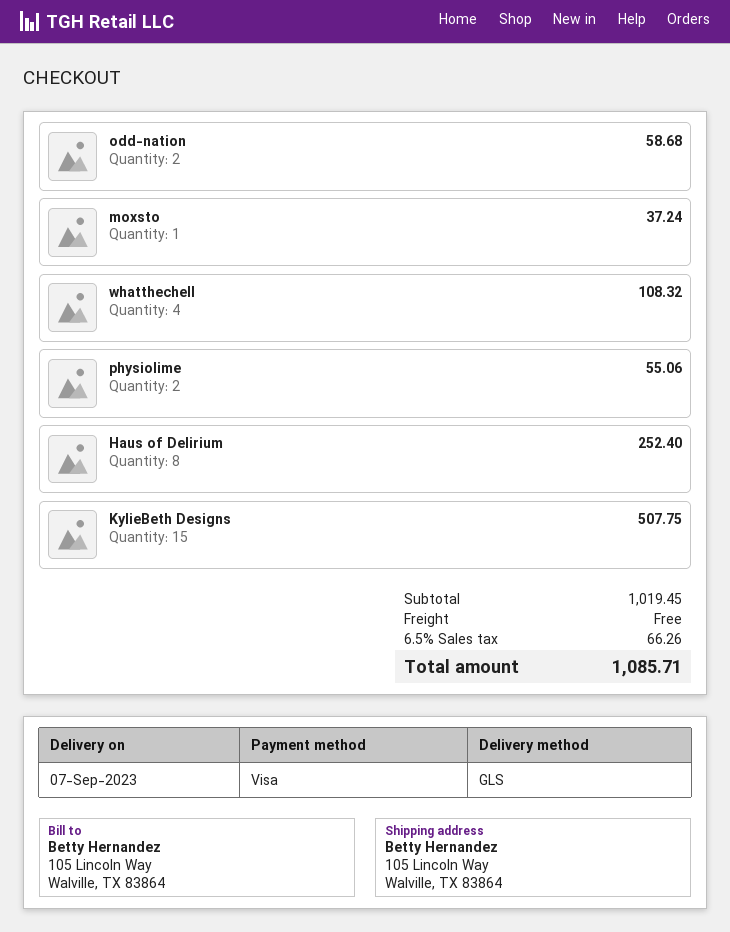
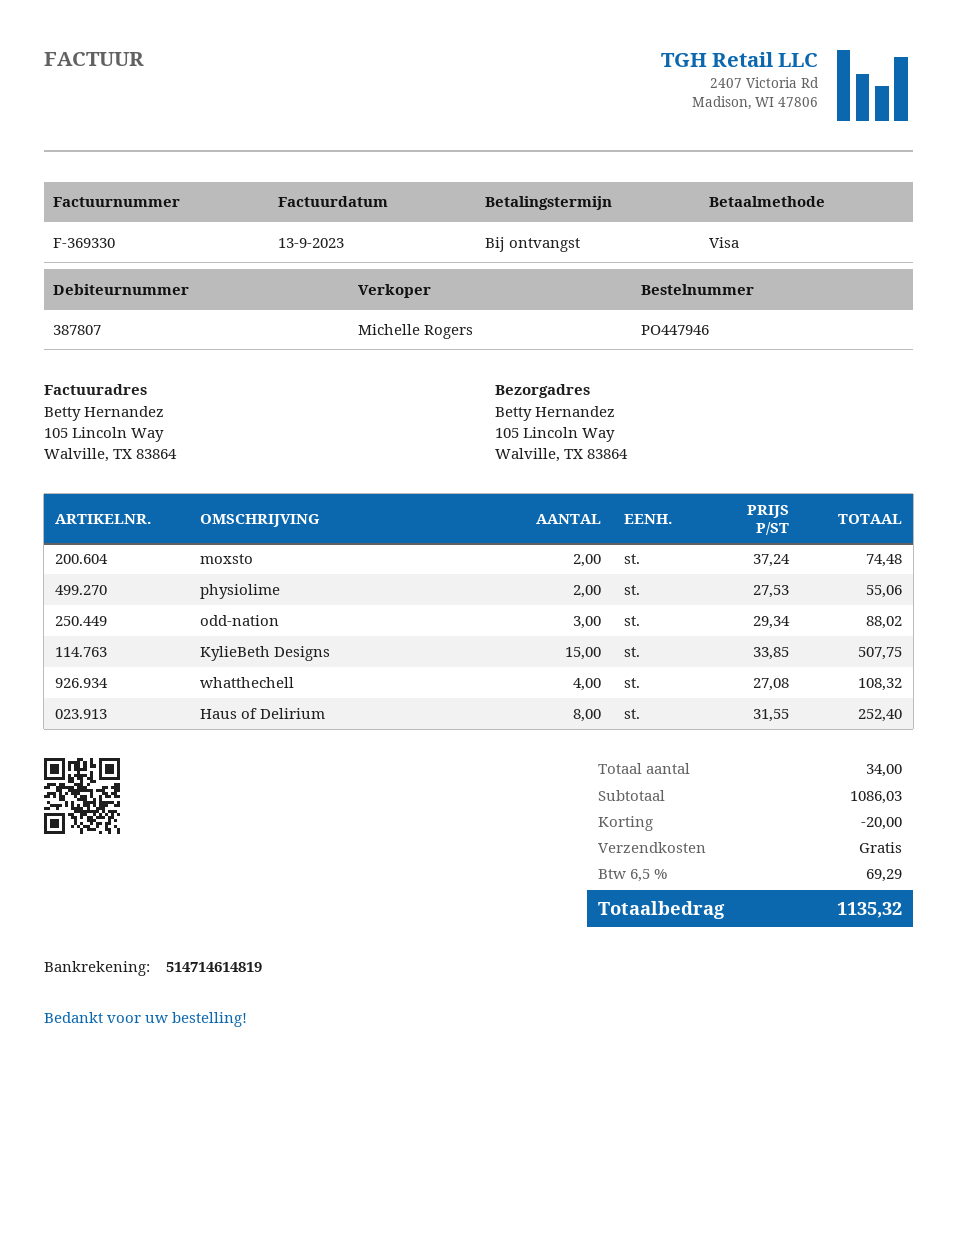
odd-nation: 2 for 58.68 -> 3 for 88.02
moxsto: 1 for 37.24 -> 2 for 74.48
subtotal: 1019.45 -> 1086.03
discount: none -> 20.00
tax: 6.5% = 66.26 -> 6.5% = 69.29
total: 1085.71 -> 1135.32

